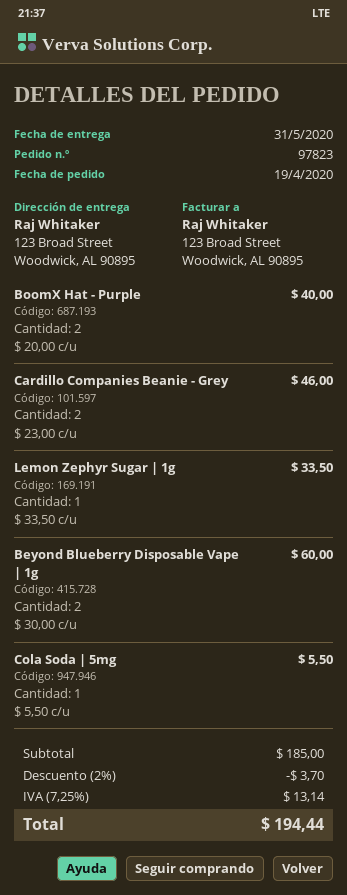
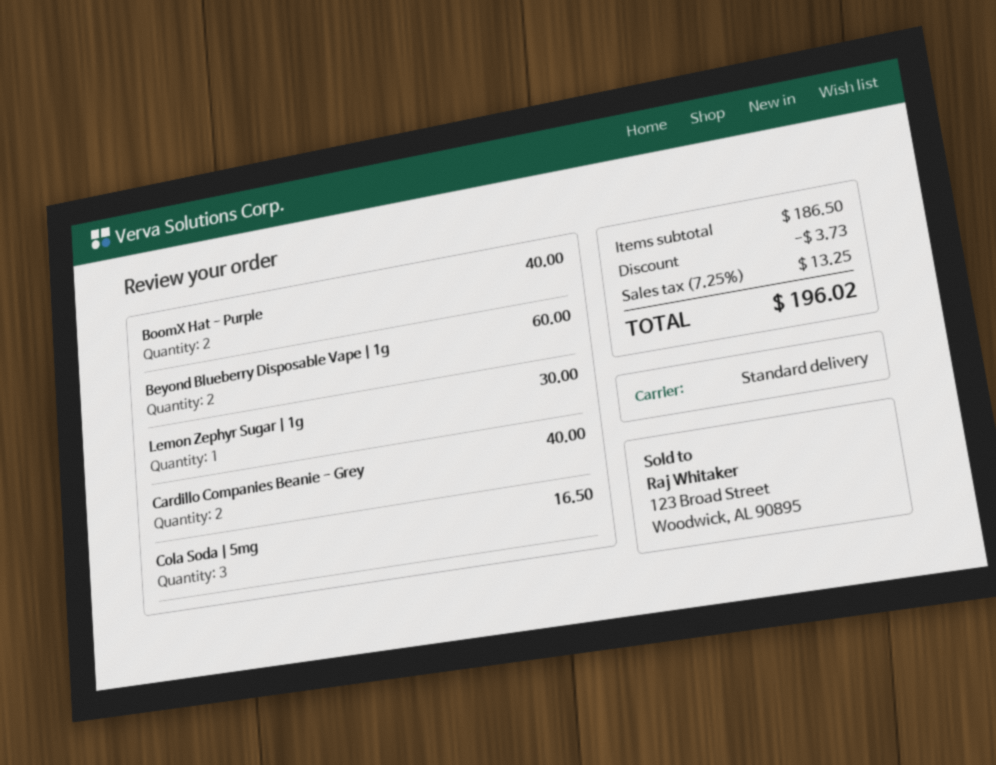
Cardillo Companies Beanie - Grey: 2 for 46.00 -> 2 for 40.00
Lemon Zephyr Sugar | 1g: 1 for 33.50 -> 1 for 30.00
Cola Soda | 5mg: 1 for 5.50 -> 3 for 16.50
subtotal: 185.00 -> 186.50
discount: 3.70 -> 3.73
tax: 7.25% = 13.14 -> 7.25% = 13.25
total: 194.44 -> 196.02

